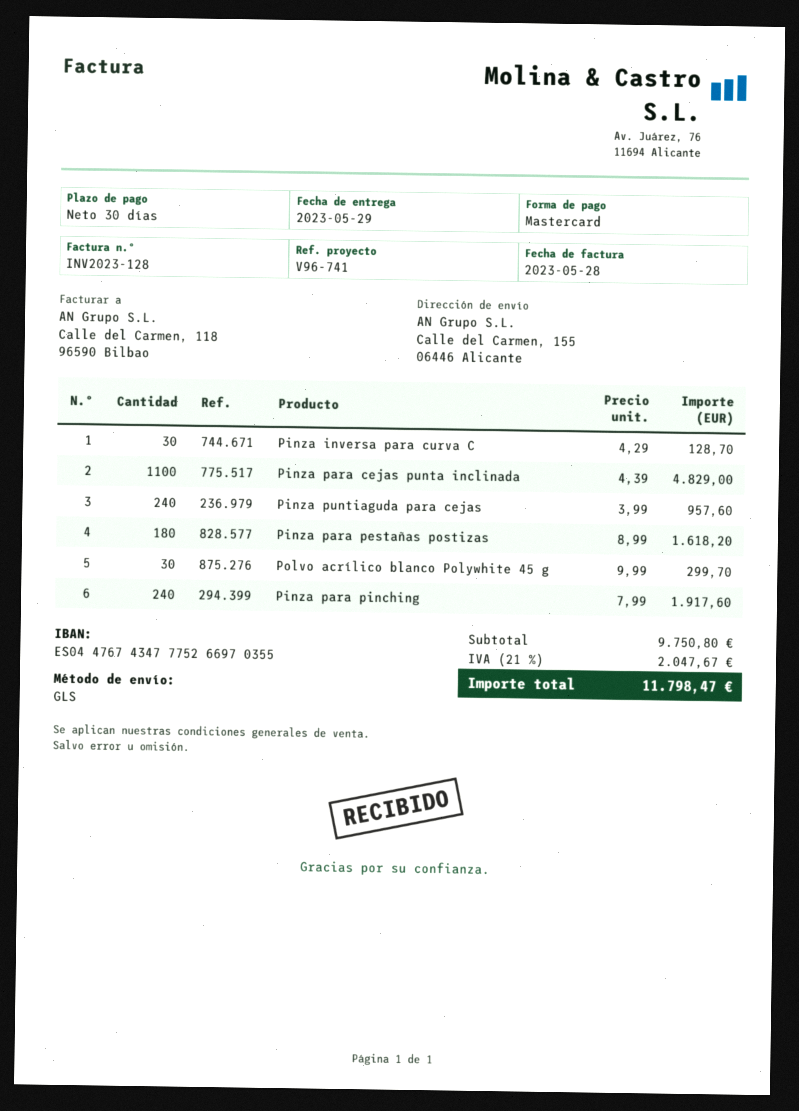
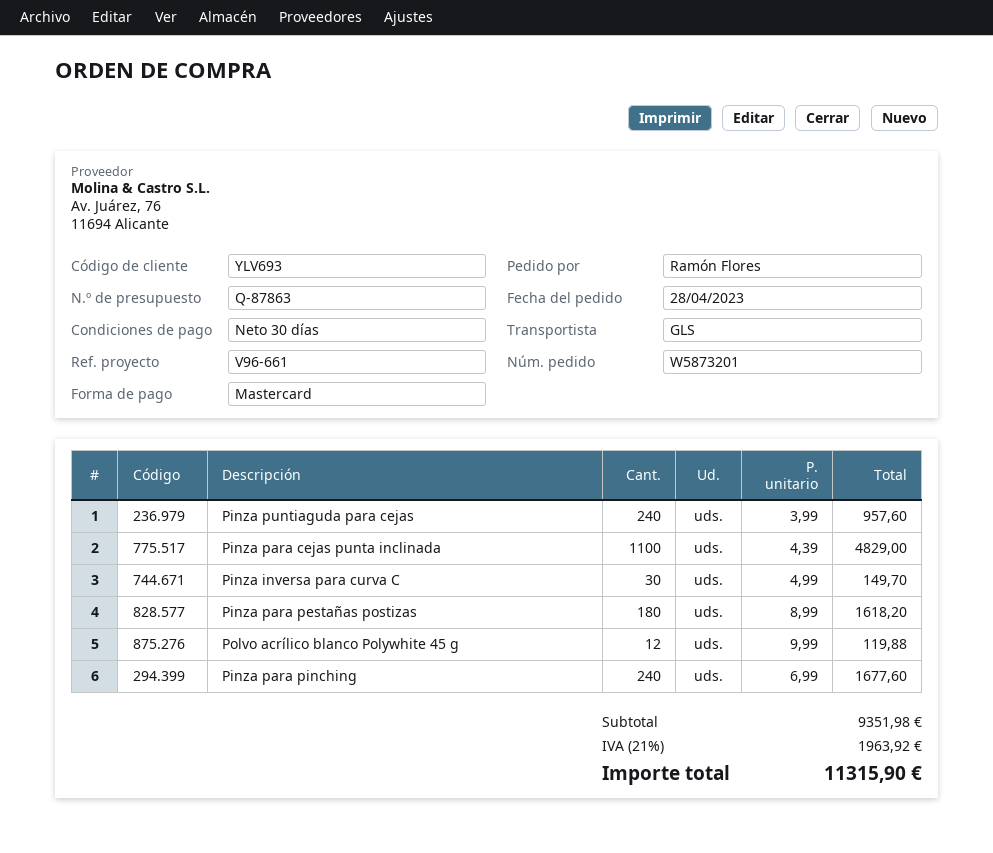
reference: V96-741 -> V96-661
Pinza inversa para curva C: 30 x 4.29 = 128.70 -> 30 x 4.99 = 149.70
Polvo acrílico blanco Polywhite 45 g: 30 x 9.99 = 299.70 -> 12 x 9.99 = 119.88
Pinza para pinching: 240 x 7.99 = 1917.60 -> 240 x 6.99 = 1677.60
subtotal: 9750.80 -> 9351.98
tax: 21% = 2047.67 -> 21% = 1963.92
total: 11798.47 -> 11315.90

